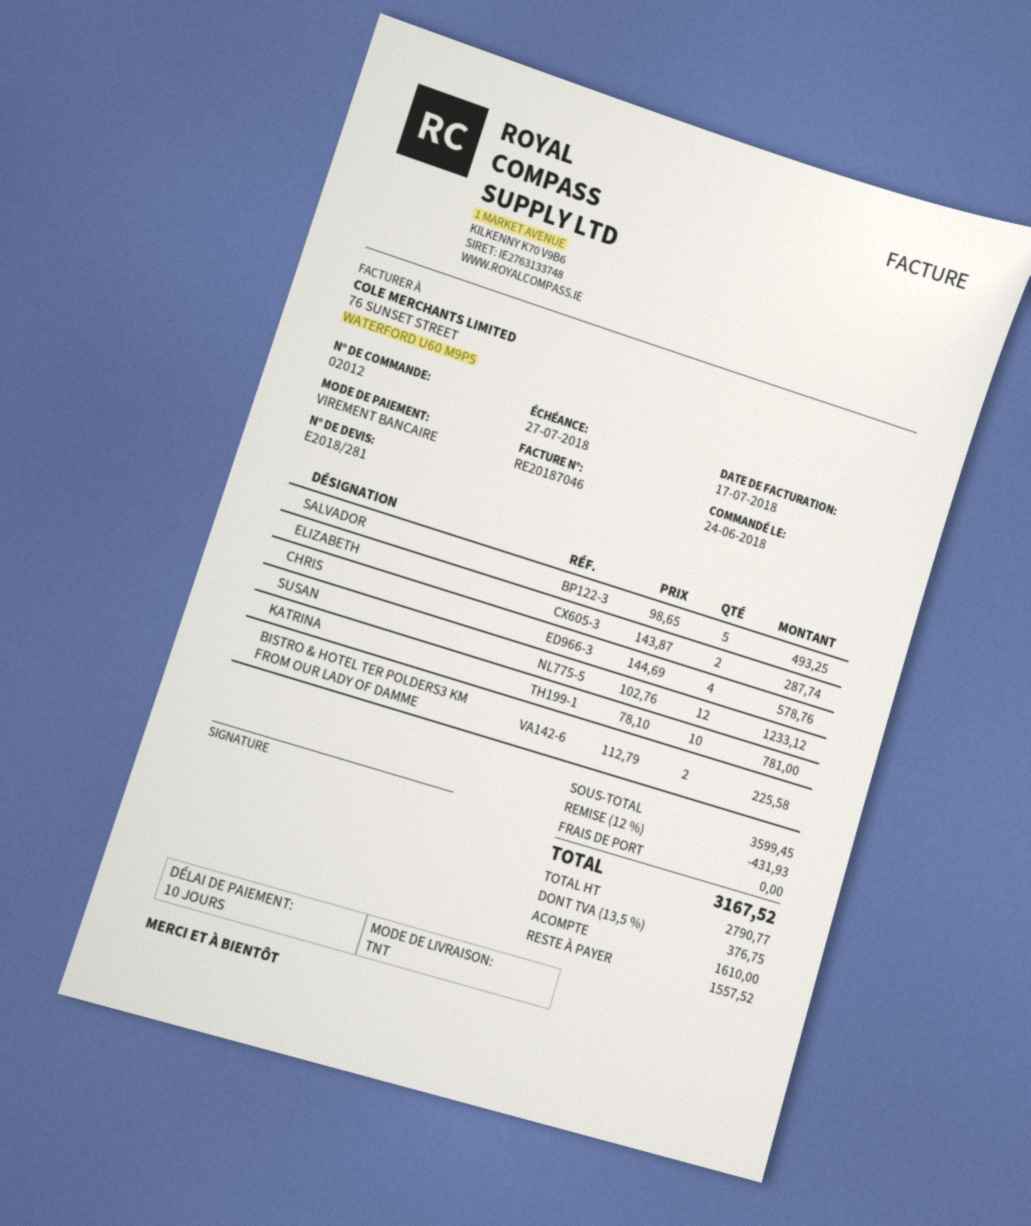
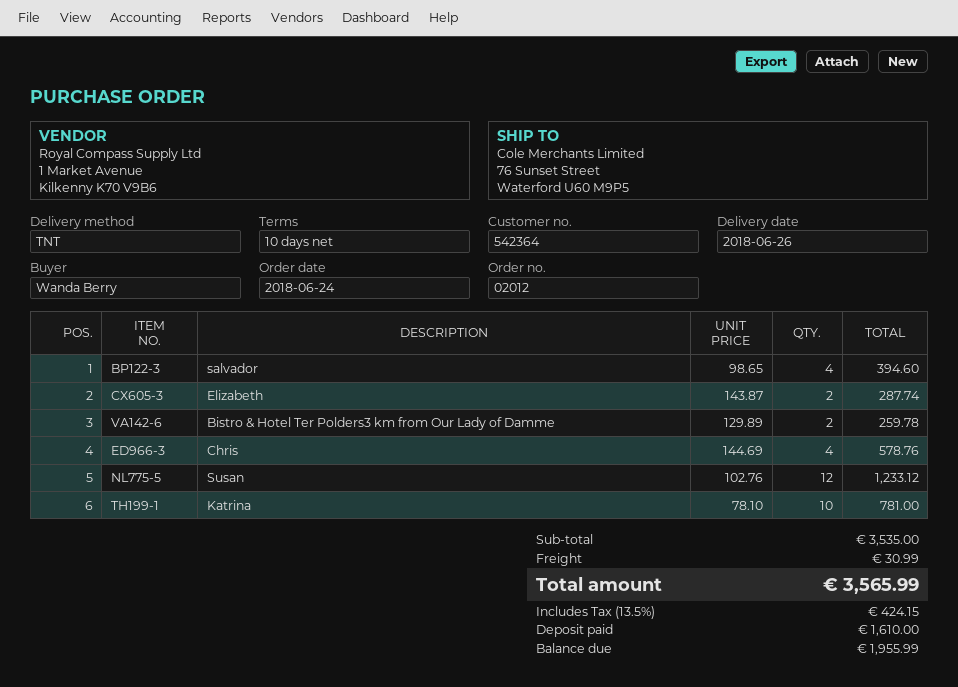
SALVADOR: 5 x 98.65 = 493.25 -> 4 x 98.65 = 394.60
BISTRO & HOTEL TER POLDERS3 KM FROM OUR LADY OF DAMME: 2 x 112.79 = 225.58 -> 2 x 129.89 = 259.78
subtotal: 3599.45 -> 3535.00
discount: 12% = 431.93 -> none
shipping: 0.00 -> 30.99
tax: 13.5% = 376.75 -> 13.5% = 424.15
total: 3167.52 -> 3565.99
balance: 1557.52 -> 1955.99

